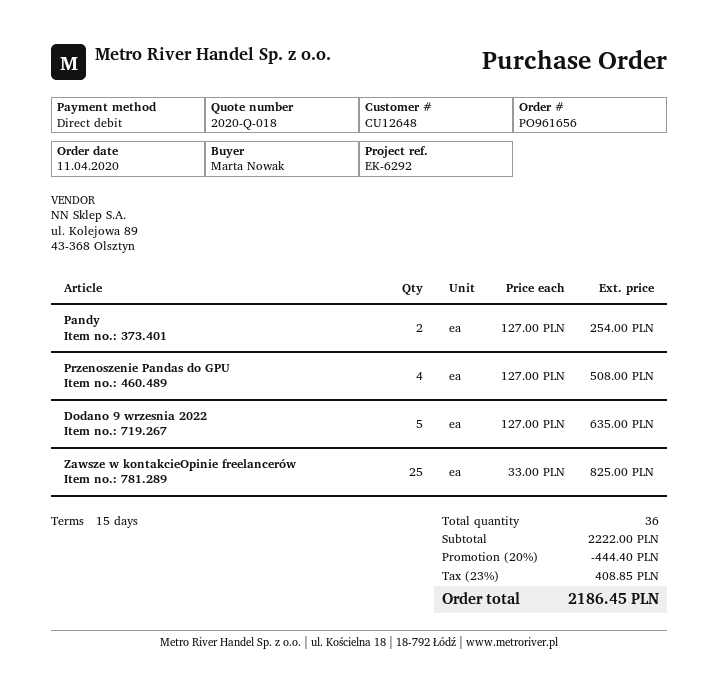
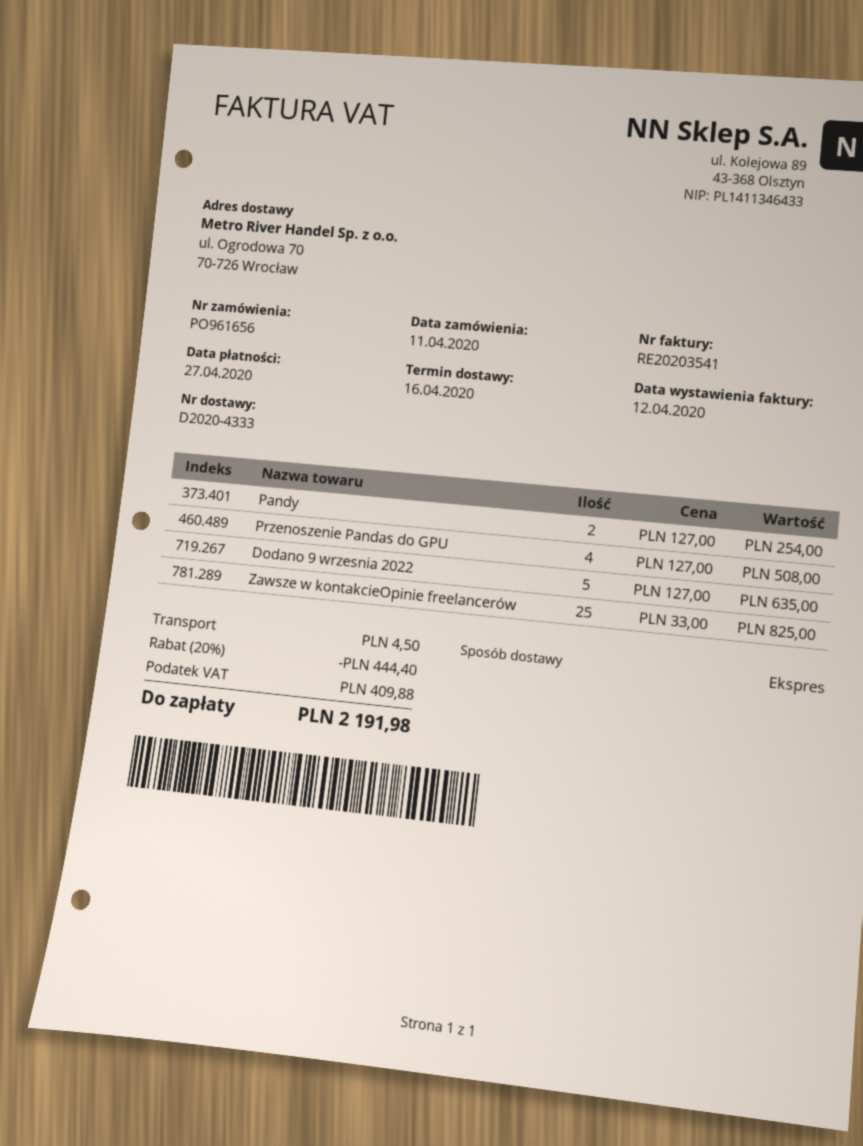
shipping: none -> 4.50
tax: 408.85 -> 409.88
total: 2186.45 -> 2191.98

